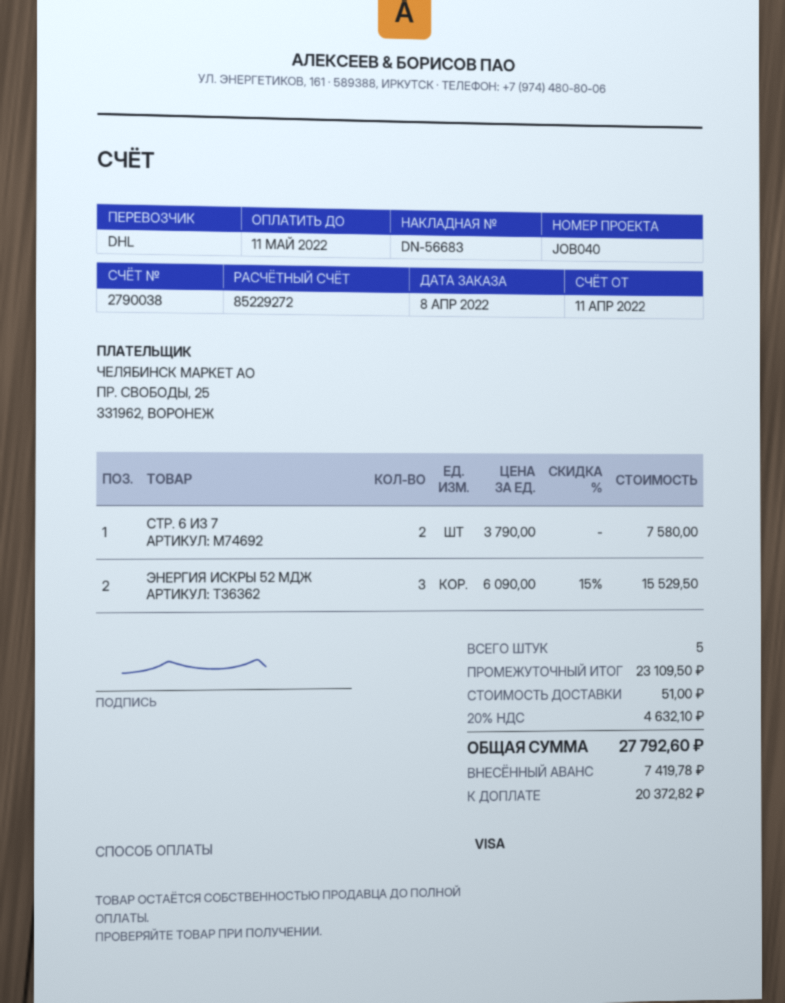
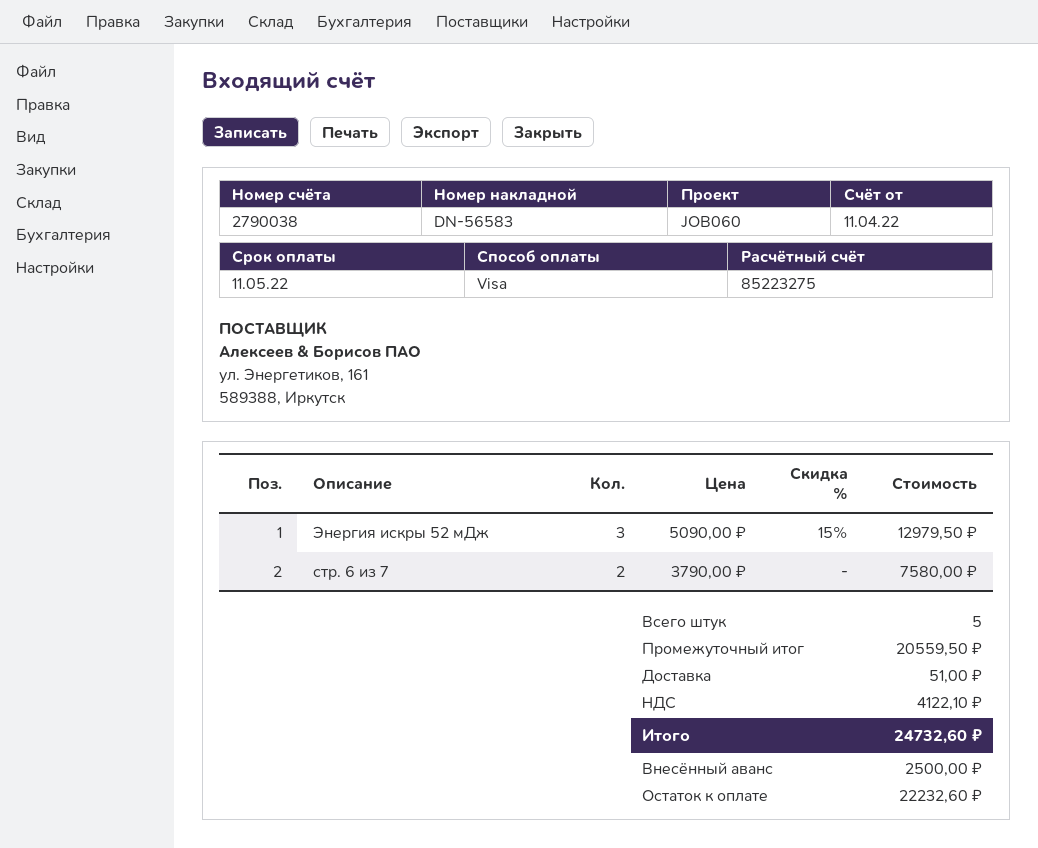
delivery note number: DN-56683 -> DN-56583
reference: JOB040 -> JOB060
bank account: 85229272 -> 85223275
ЭНЕРГИЯ ИСКРЫ 52 МДЖ: 3 x 6090.00 - 15% = 15529.50 -> 3 x 5090.00 - 15% = 12979.50
subtotal: 23109.50 -> 20559.50
tax: 4632.10 -> 4122.10
total: 27792.60 -> 24732.60
deposit: 7419.78 -> 2500.00
balance: 20372.82 -> 22232.60

